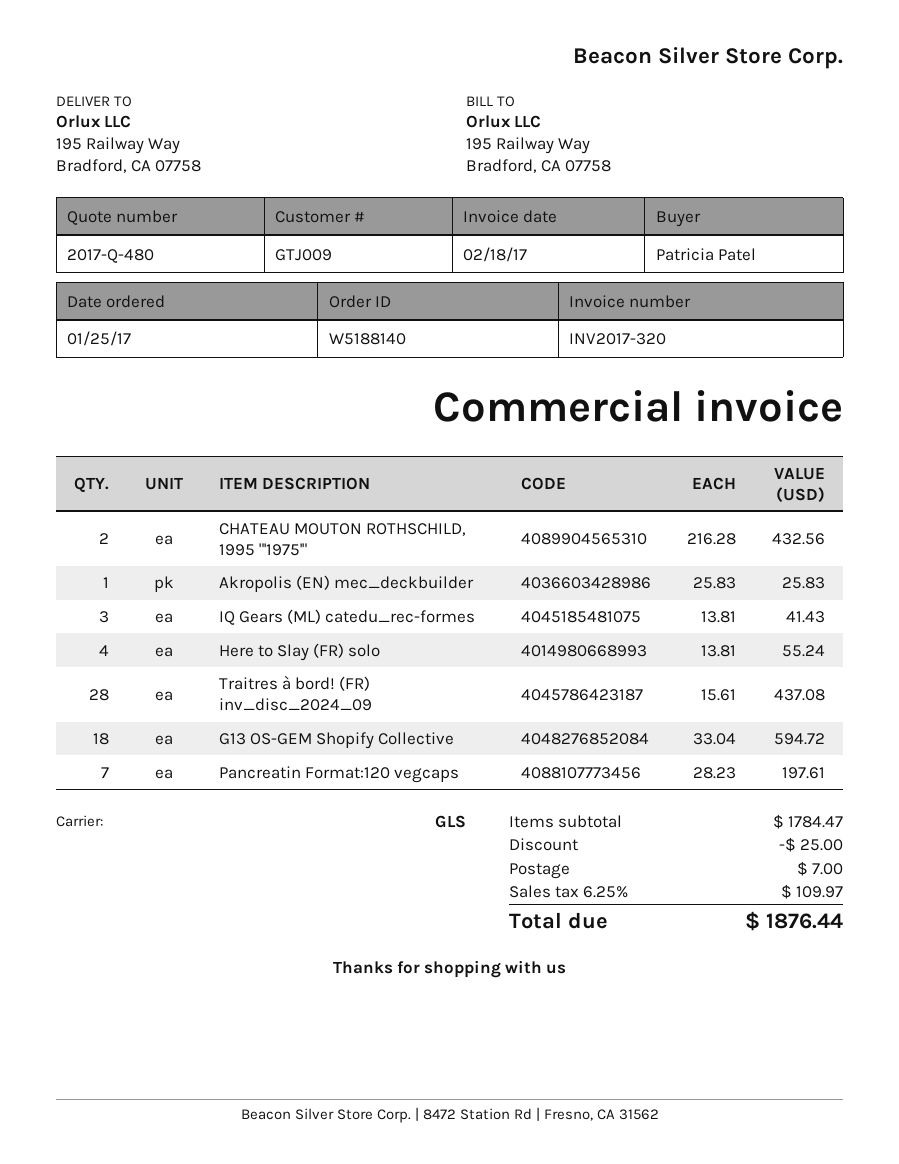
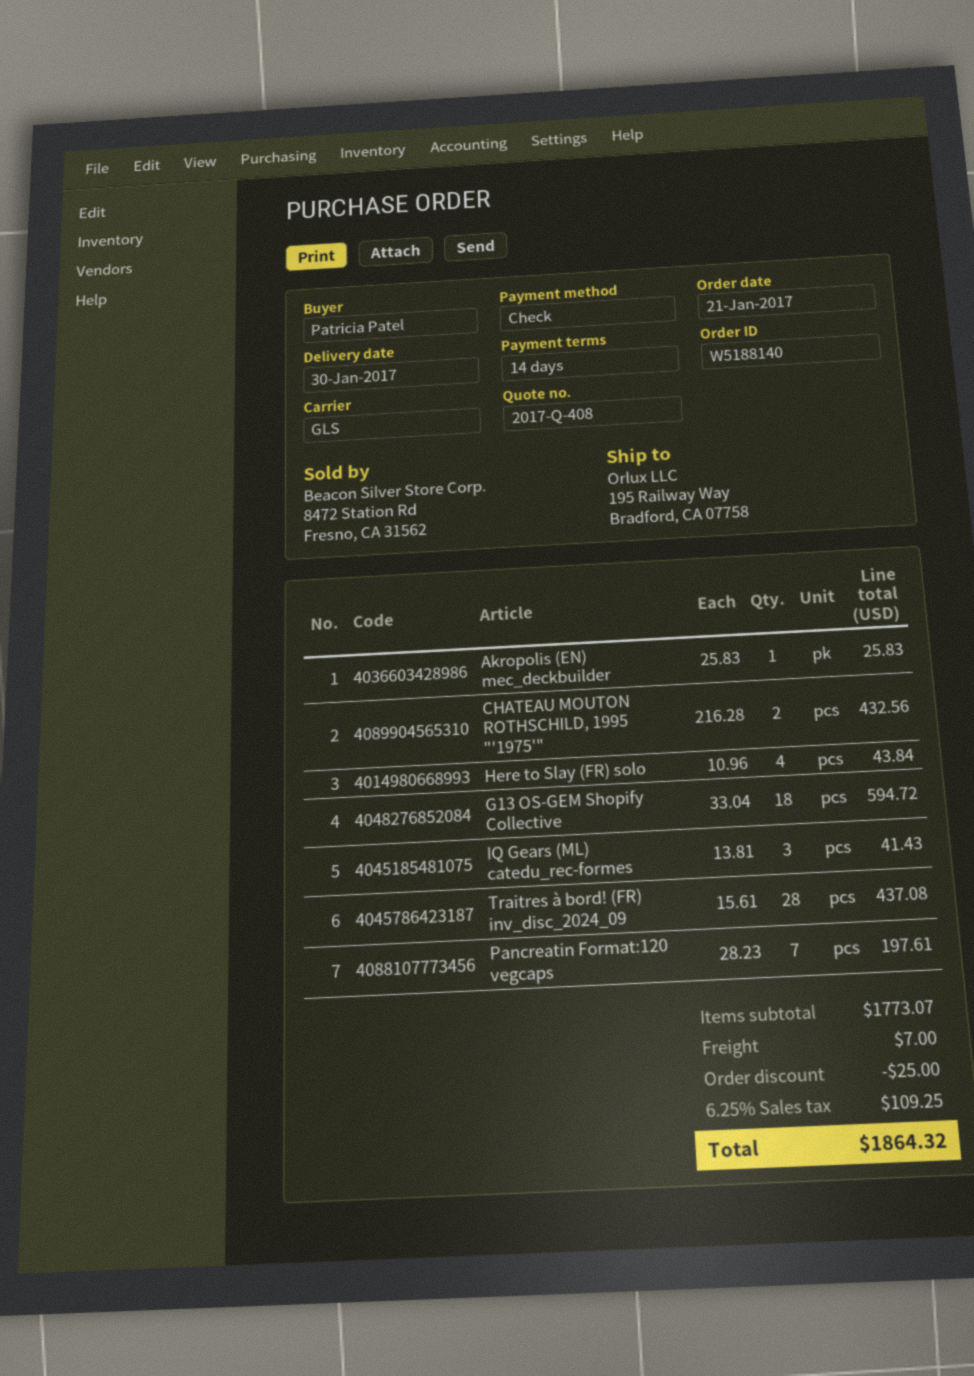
quote number: 2017-Q-480 -> 2017-Q-408
order date: 2017-01-25 -> 2017-01-21
Here to Slay (FR) solo: 4 x 13.81 = 55.24 -> 4 x 10.96 = 43.84
subtotal: 1784.47 -> 1773.07
tax: 6.25% = 109.97 -> 6.25% = 109.25
total: 1876.44 -> 1864.32

